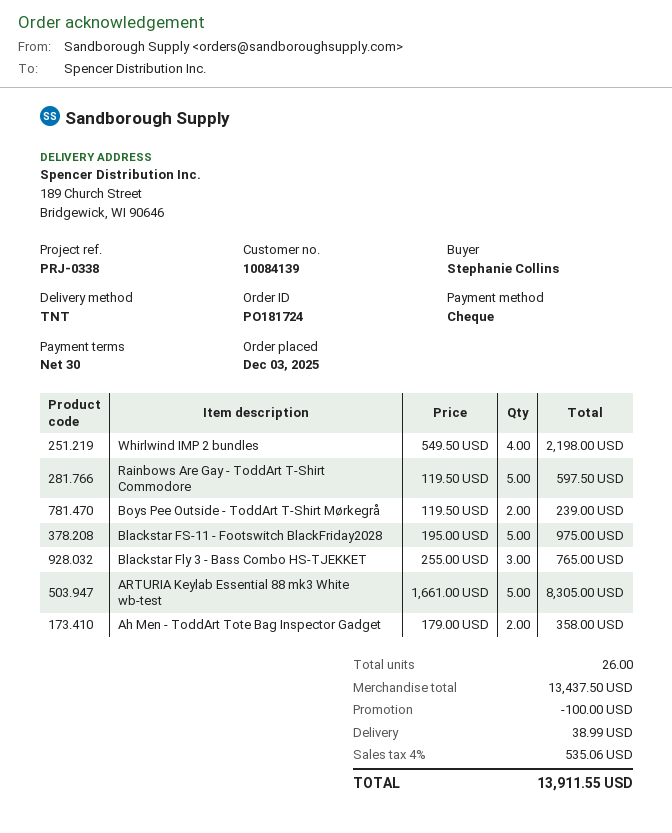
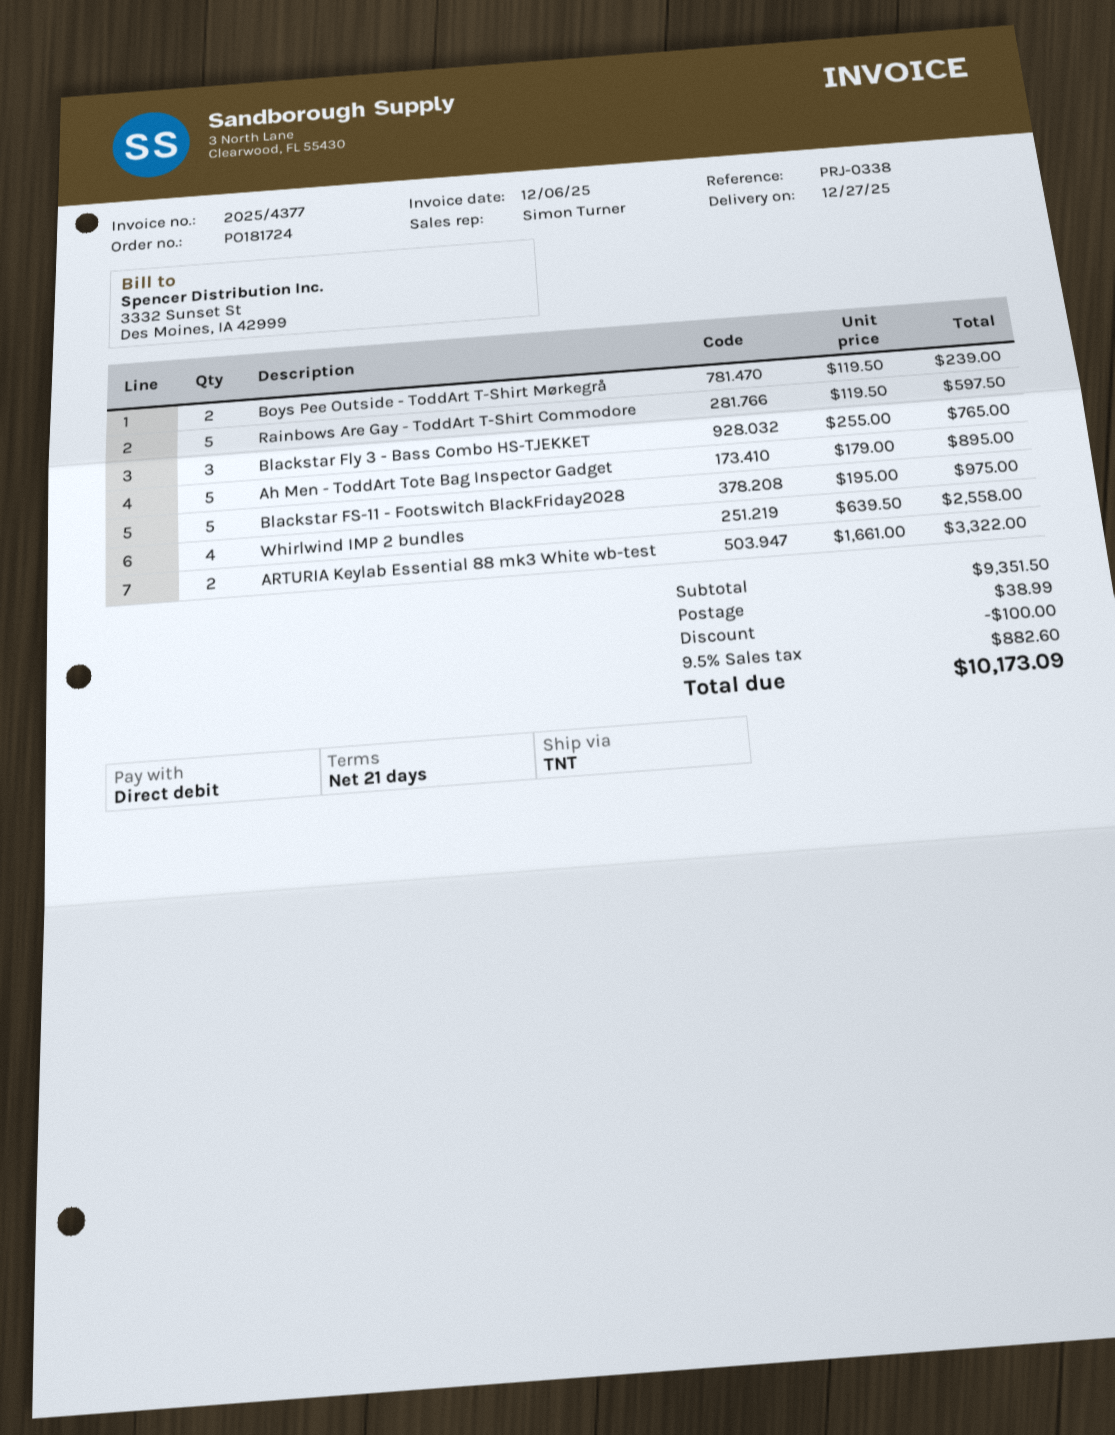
payment terms: 30 days -> 21 days
payment method: cheque -> direct debit
Whirlwind IMP 2 bundles: 4 x 549.50 = 2198.00 -> 4 x 639.50 = 2558.00
ARTURIA Keylab Essential 88 mk3 White wb-test: 5 x 1661.00 = 8305.00 -> 2 x 1661.00 = 3322.00
Ah Men - ToddArt Tote Bag Inspector Gadget: 2 x 179.00 = 358.00 -> 5 x 179.00 = 895.00
subtotal: 13437.50 -> 9351.50
tax: 4% = 535.06 -> 9.5% = 882.60
total: 13911.55 -> 10173.09

